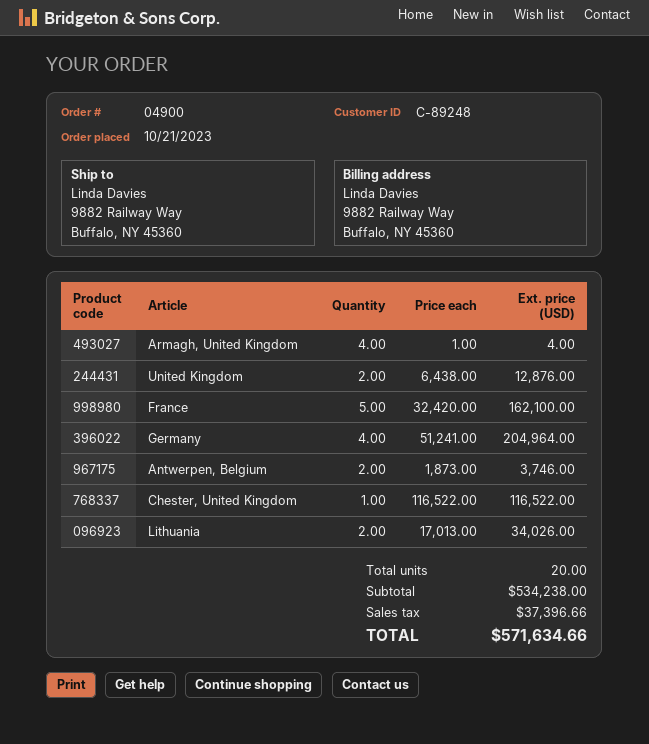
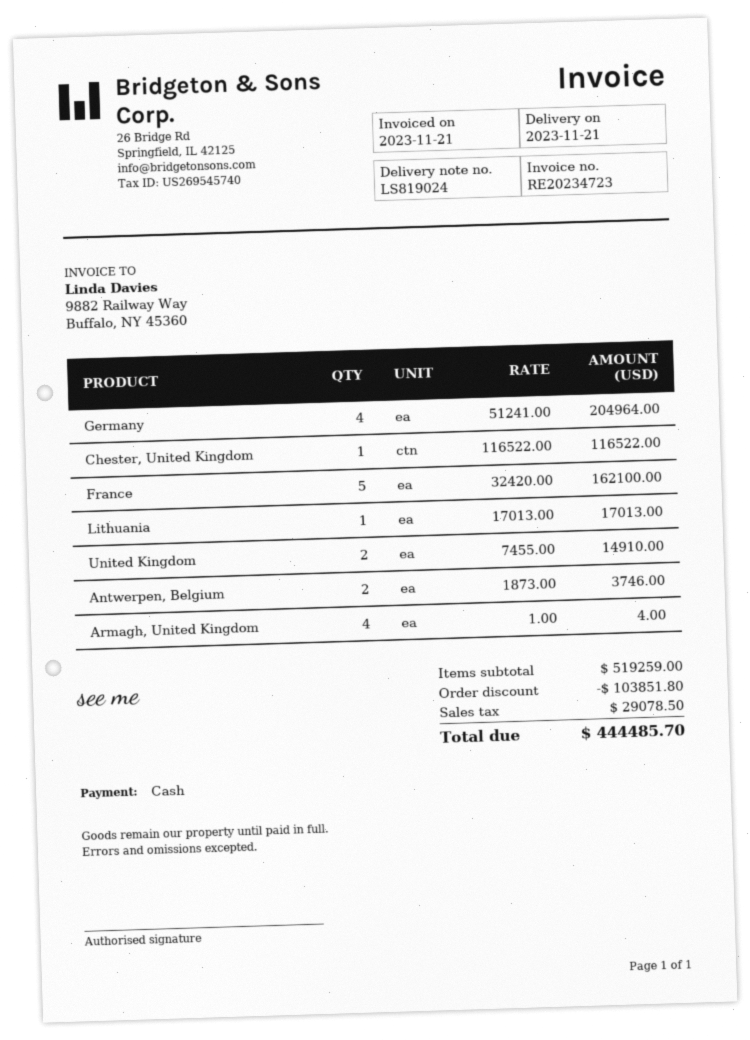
United Kingdom: 2 x 6438.00 = 12876.00 -> 2 x 7455.00 = 14910.00
Lithuania: 2 x 17013.00 = 34026.00 -> 1 x 17013.00 = 17013.00
subtotal: 534238.00 -> 519259.00
discount: none -> 103851.80
tax: 37396.66 -> 29078.50
total: 571634.66 -> 444485.70

